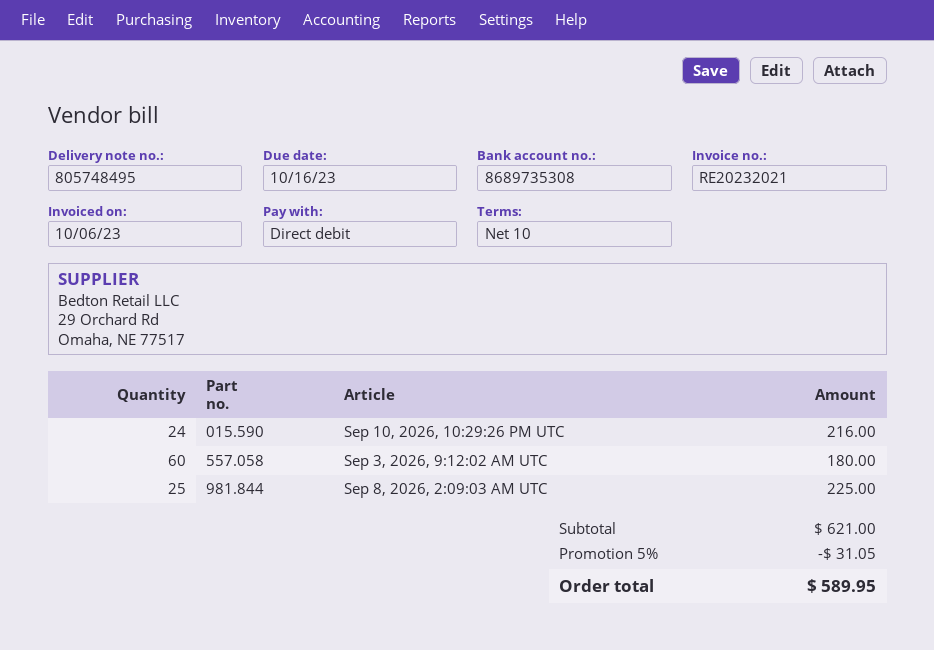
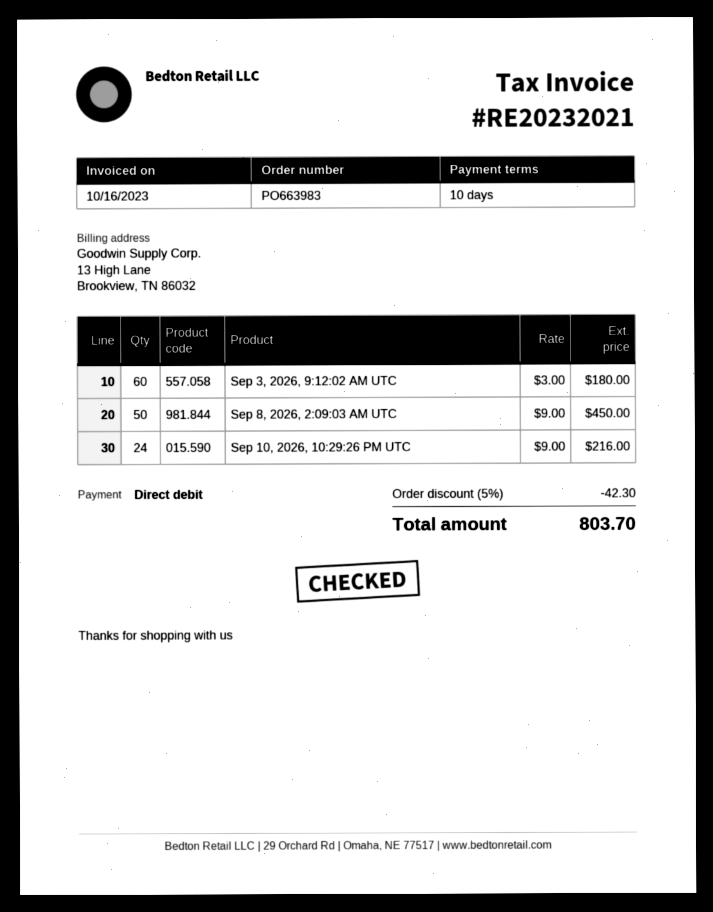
invoice date: 2023-10-06 -> 2023-10-16
Sep 8, 2026, 2:09:03 AM UTC: 25 for 225.00 -> 50 for 450.00
discount: 5% = 31.05 -> 5% = 42.30
total: 589.95 -> 803.70

